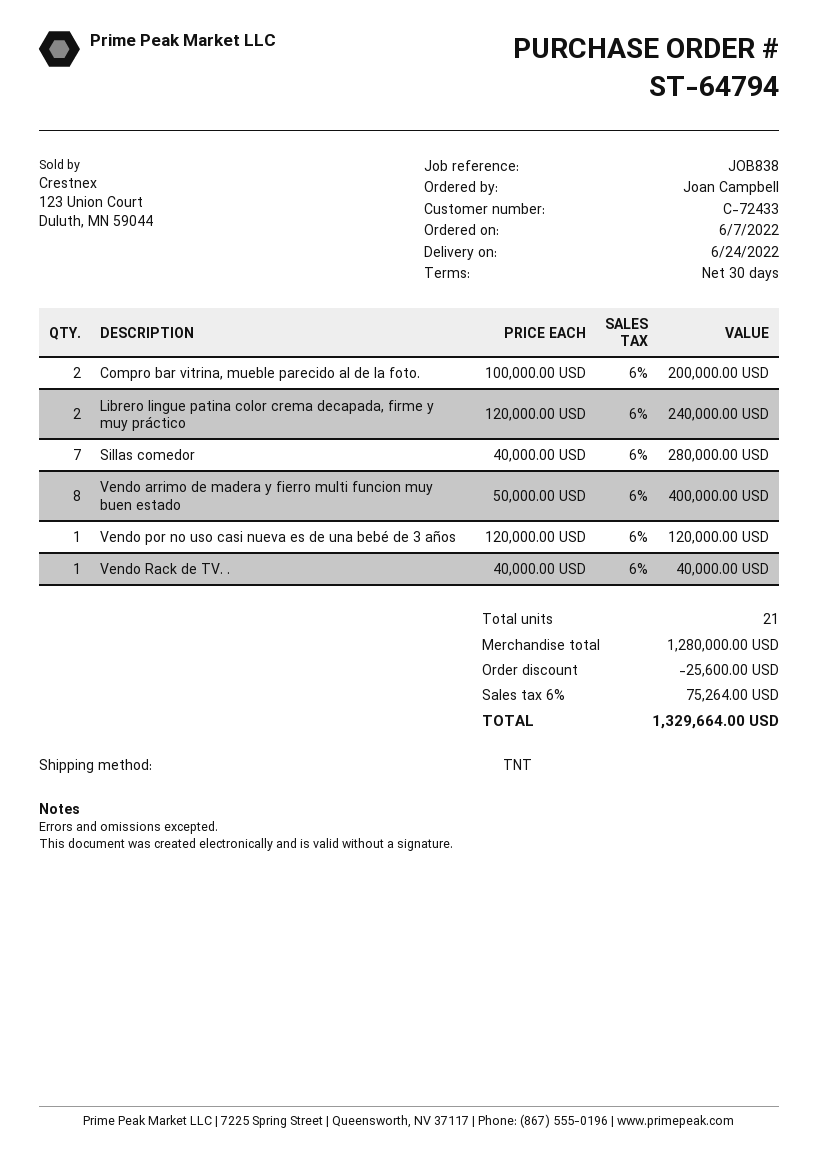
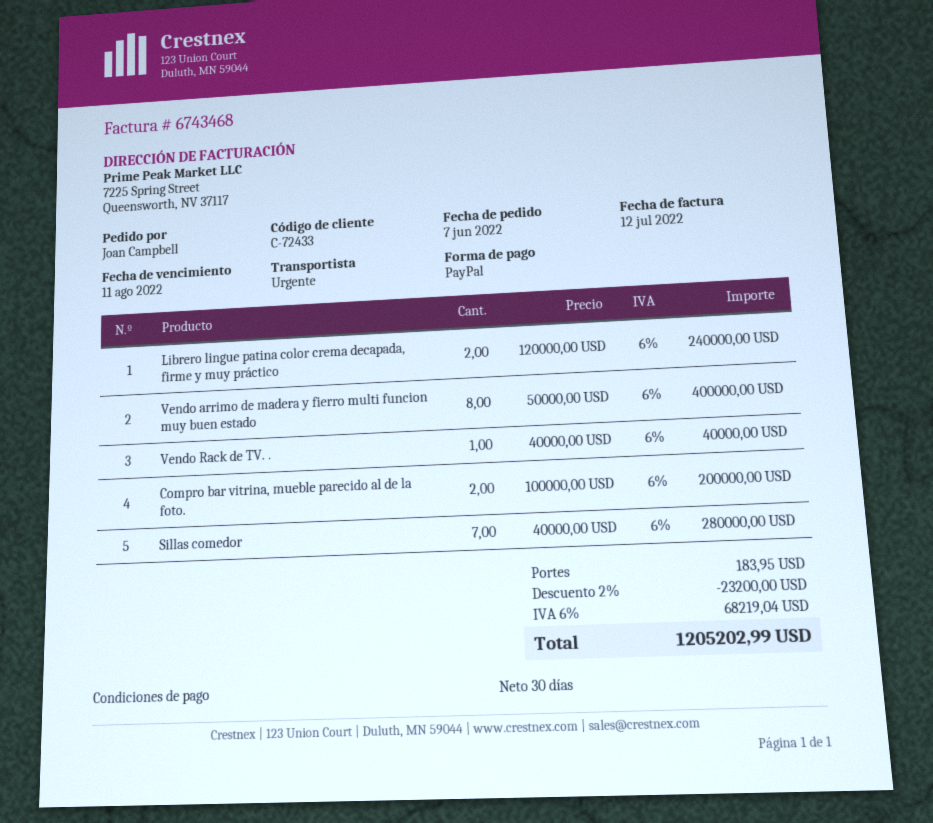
shipping method: TNT -> express
Vendo por no uso casi nueva es de una bebé de 3 años: 1 x 120000.00 = 120000.00 -> none
discount: 25600.00 -> 23200.00
shipping: none -> 183.95
tax: 6% = 75264.00 -> 6% = 68219.04
total: 1329664.00 -> 1205202.99

